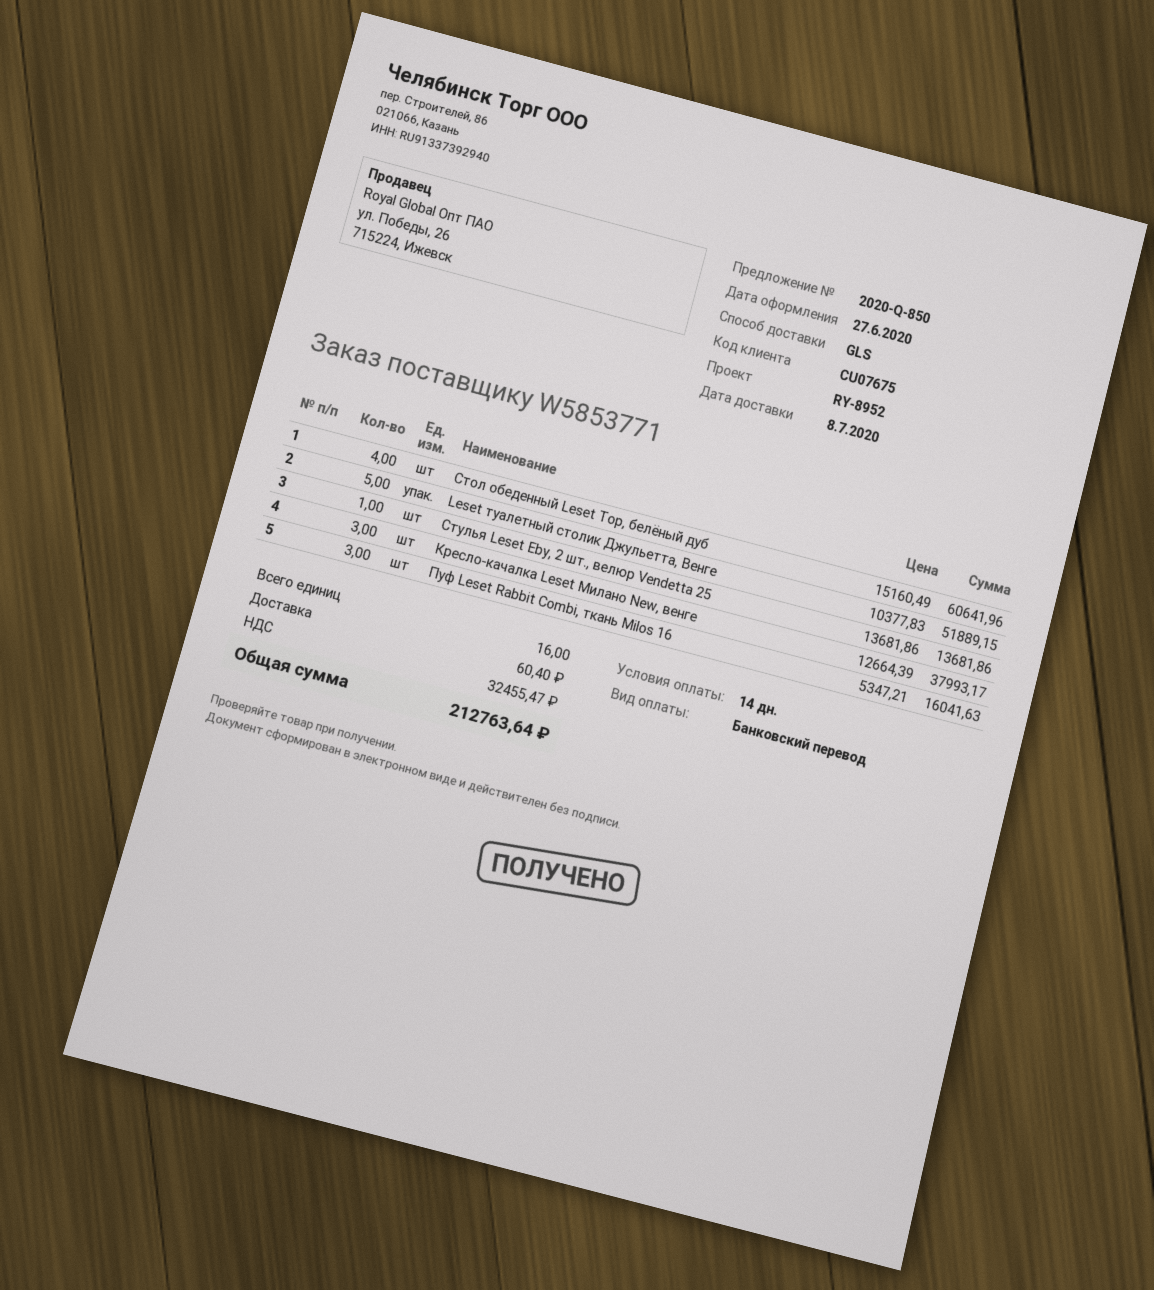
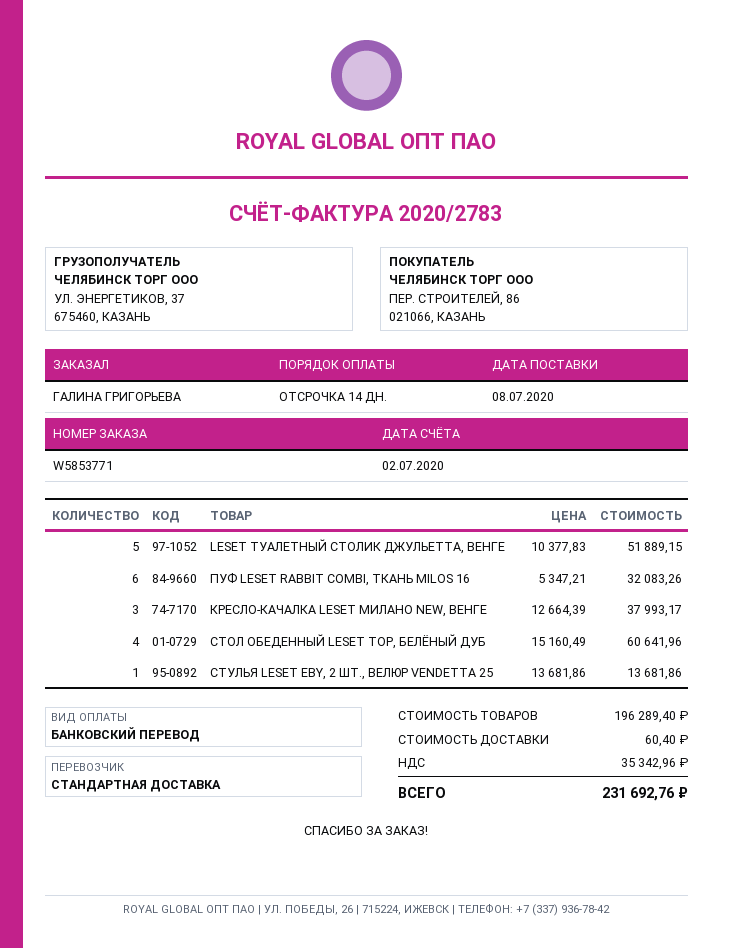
shipping method: GLS -> standard
Пуф Leset Rabbit Combi, ткань Milos 16: 3 x 5347.21 = 16041.63 -> 6 x 5347.21 = 32083.26
tax: 32455.47 -> 35342.96
total: 212763.64 -> 231692.76

